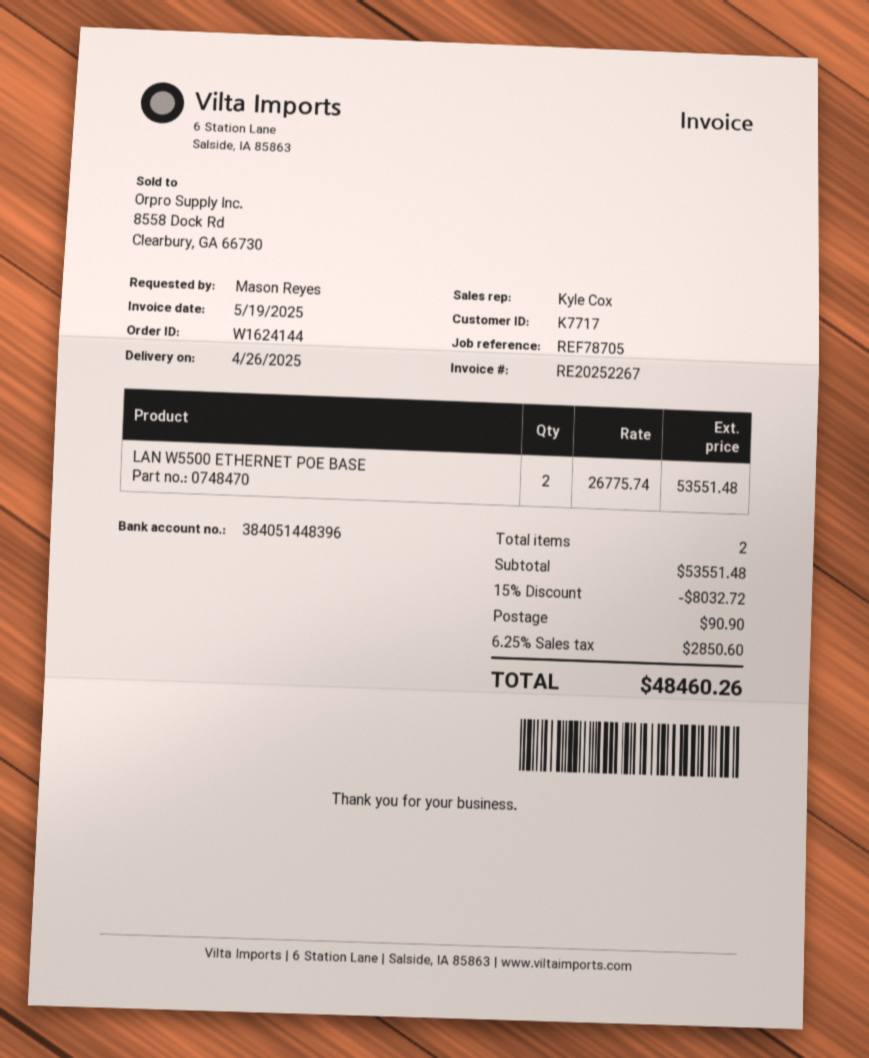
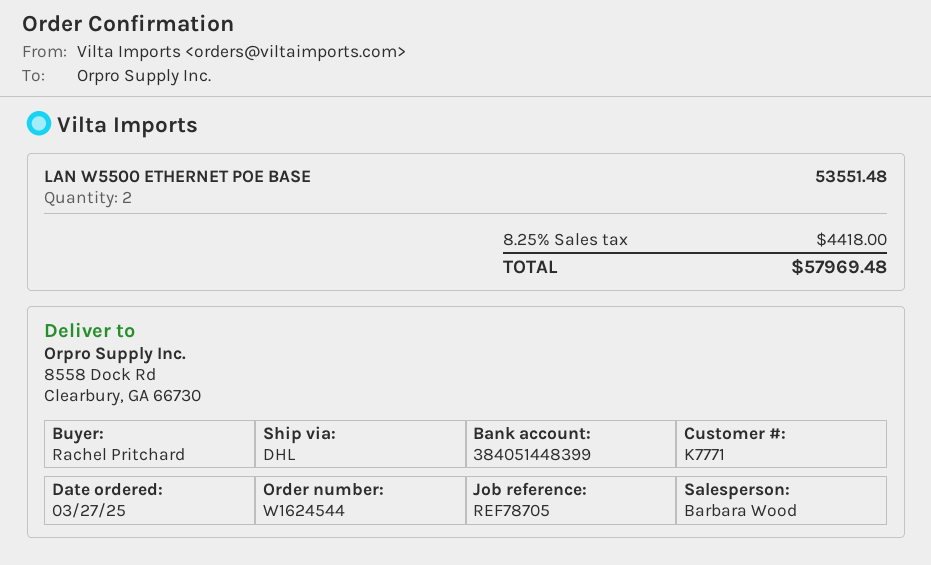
order number: W1624144 -> W1624544
customer number: K7717 -> K7771
ordered by: Mason Reyes -> Rachel Pritchard
sales rep: Kyle Cox -> Barbara Wood
bank account: 384051448396 -> 384051448399
discount: 15% = 8032.72 -> none
shipping: 90.90 -> none
tax: 6.25% = 2850.60 -> 8.25% = 4418.00
total: 48460.26 -> 57969.48

